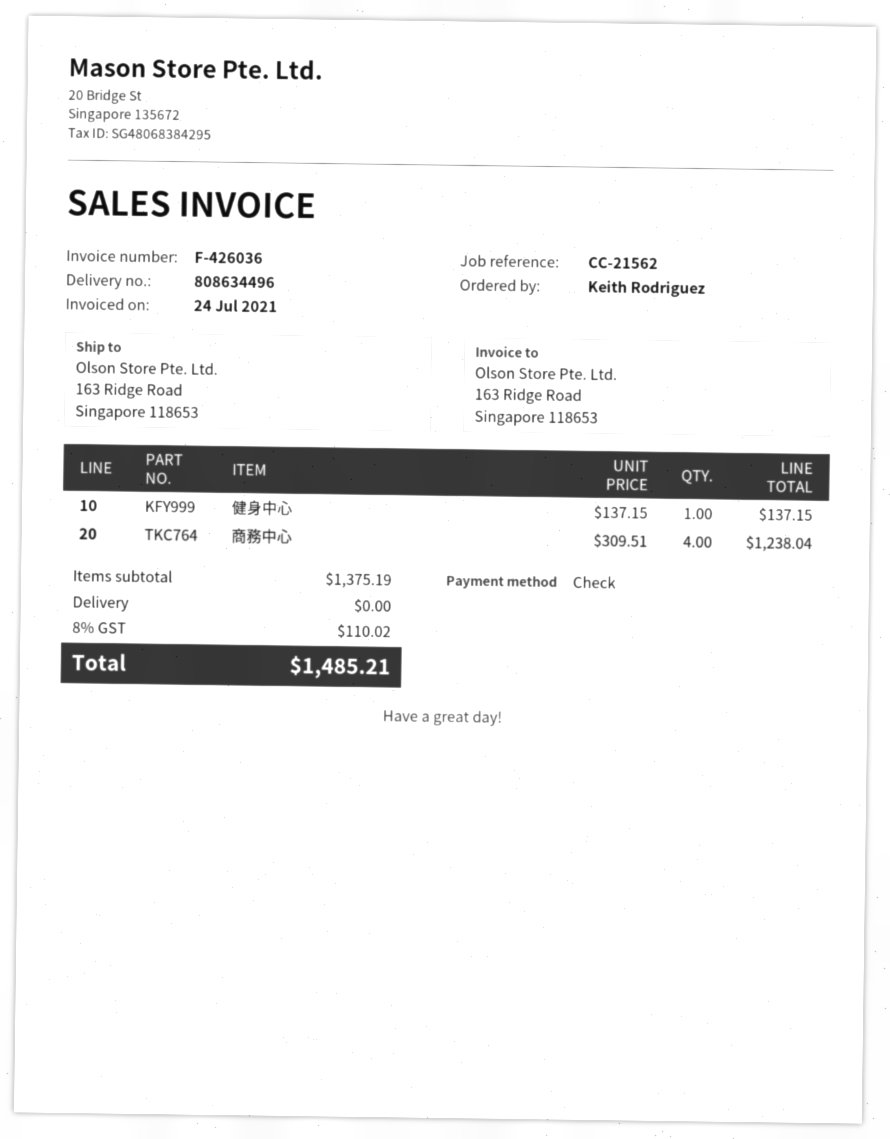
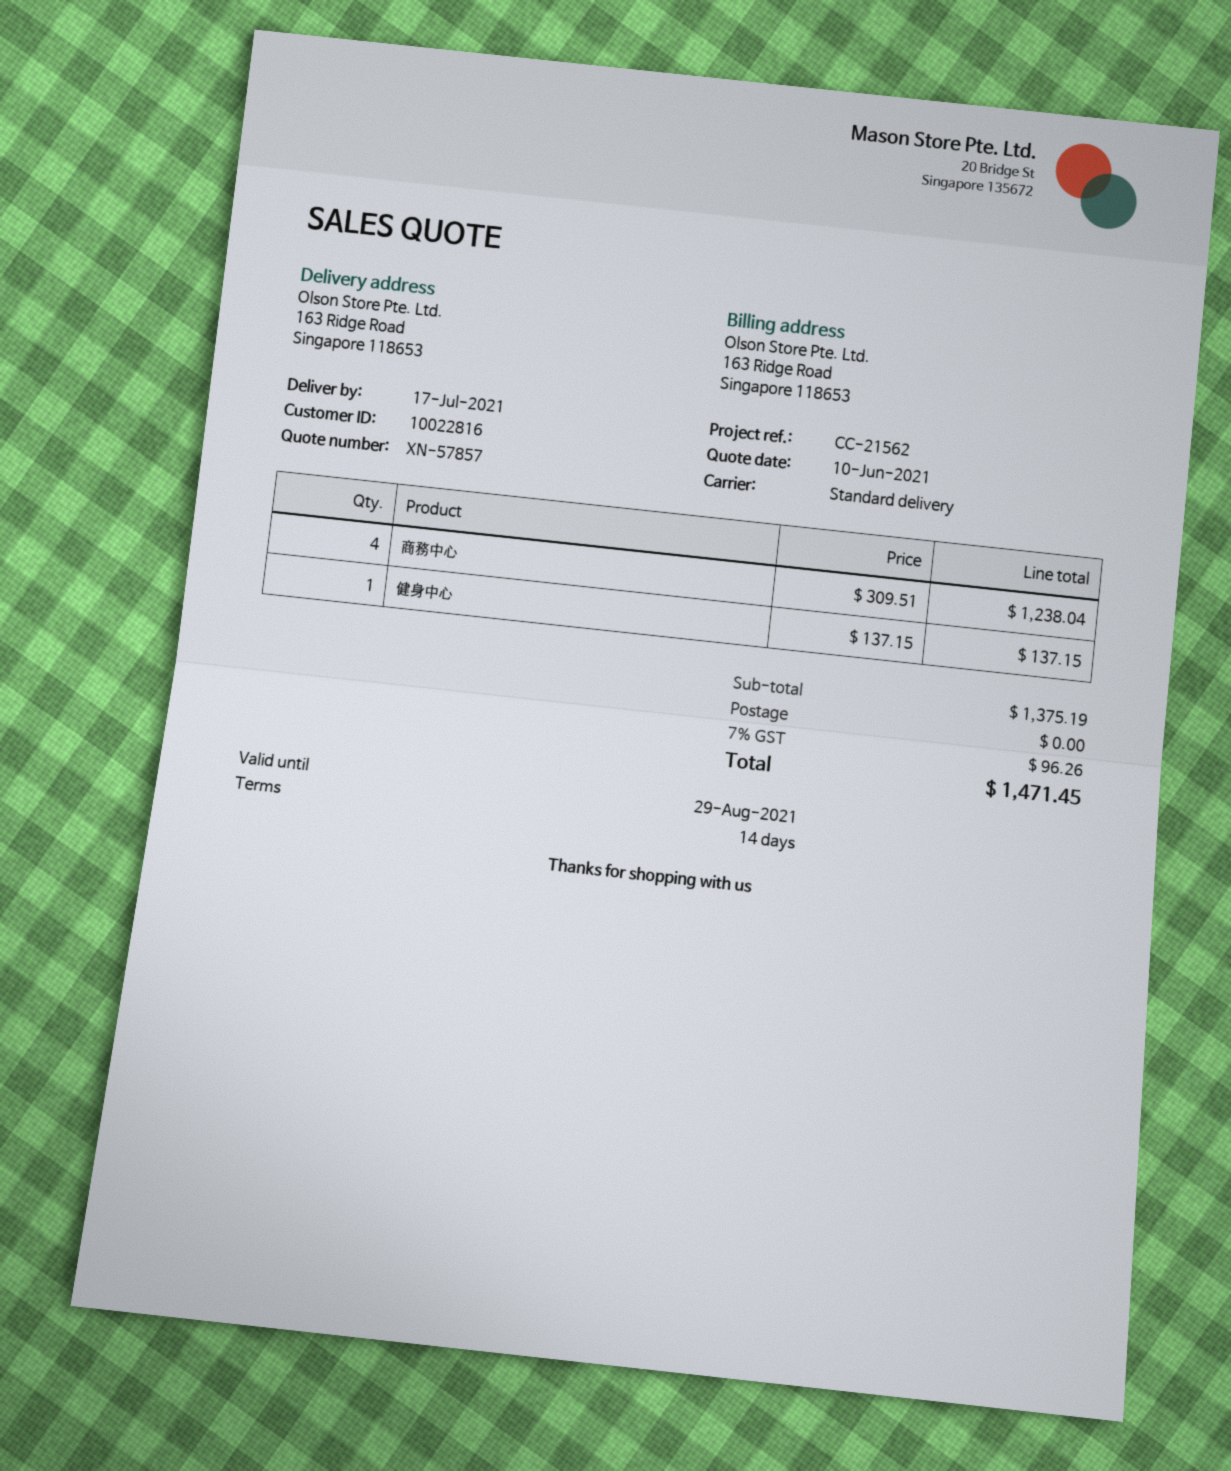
tax: 8% = 110.02 -> 7% = 96.26
total: 1485.21 -> 1471.45

